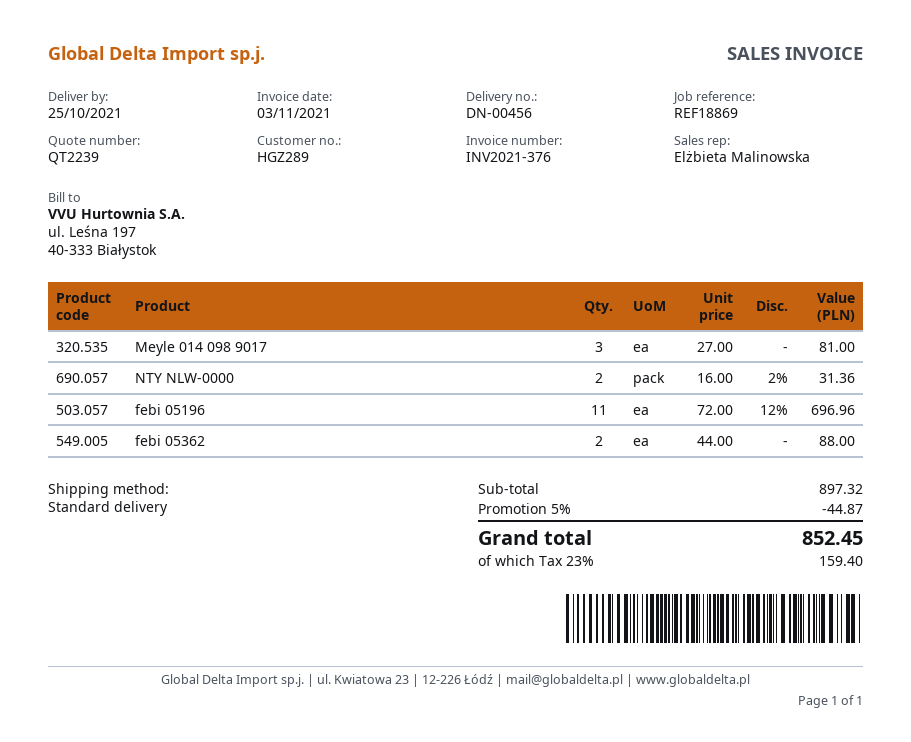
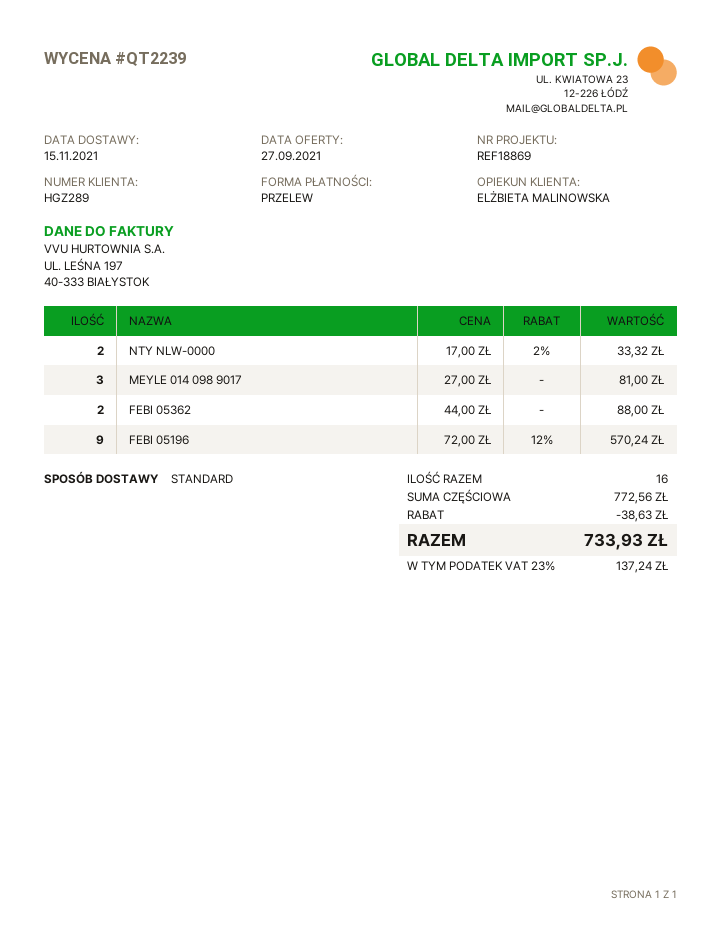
delivery date: 2021-10-25 -> 2021-11-15
NTY NLW-0000: 2 x 16.00 - 2% = 31.36 -> 2 x 17.00 - 2% = 33.32
febi 05196: 11 x 72.00 - 12% = 696.96 -> 9 x 72.00 - 12% = 570.24
subtotal: 897.32 -> 772.56
discount: 44.87 -> 38.63
tax: 23% = 159.40 -> 23% = 137.24
total: 852.45 -> 733.93

